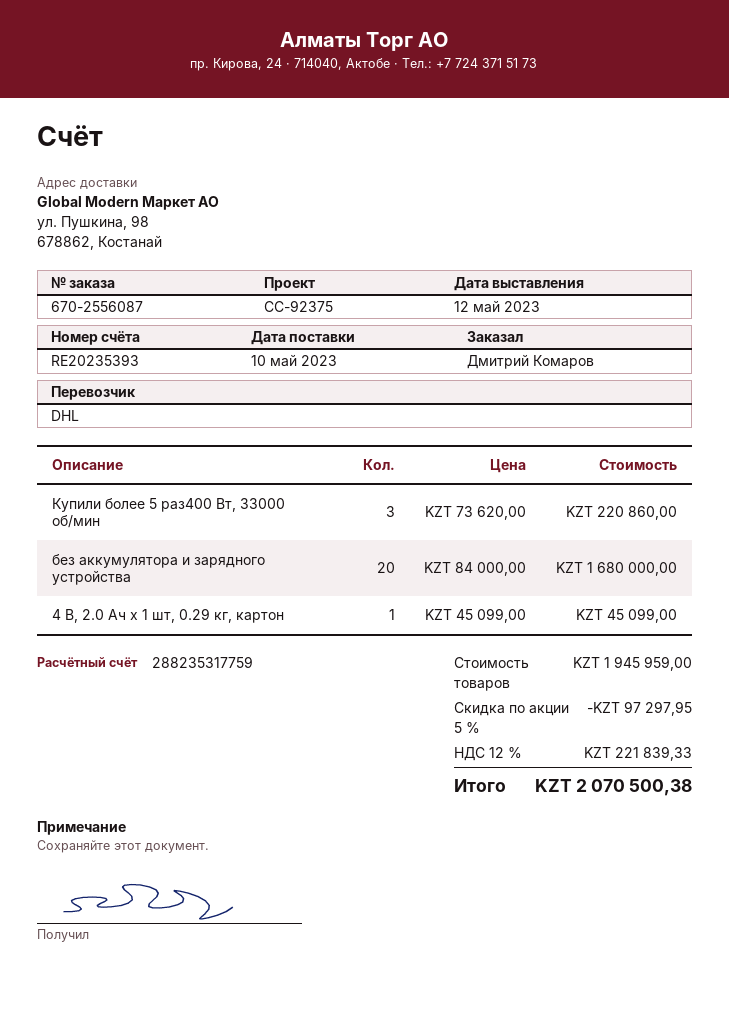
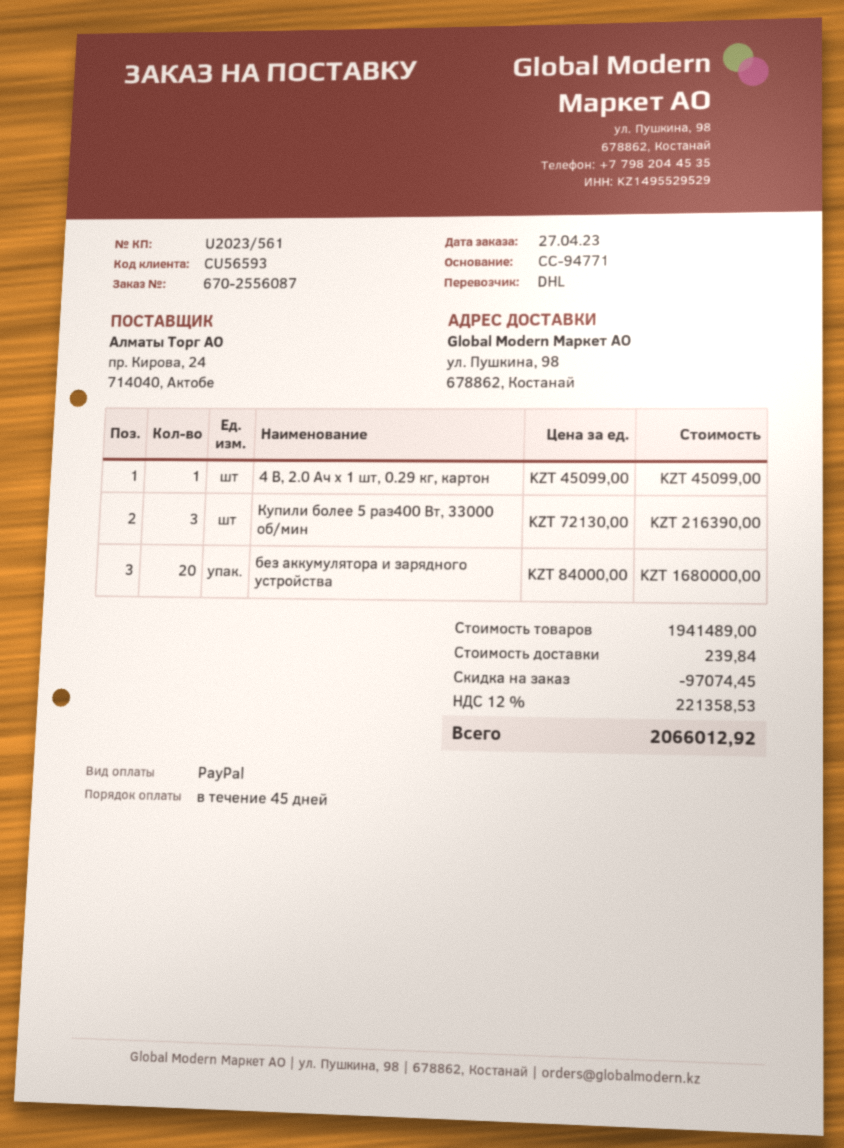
reference: CC-92375 -> CC-94771
Купили более 5 раз400 Вт, 33000 об/мин: 3 x 73620.00 = 220860.00 -> 3 x 72130.00 = 216390.00
subtotal: 1945959.00 -> 1941489.00
discount: 97297.95 -> 97074.45
shipping: none -> 239.84
tax: 12% = 221839.33 -> 12% = 221358.53
total: 2070500.38 -> 2066012.92

